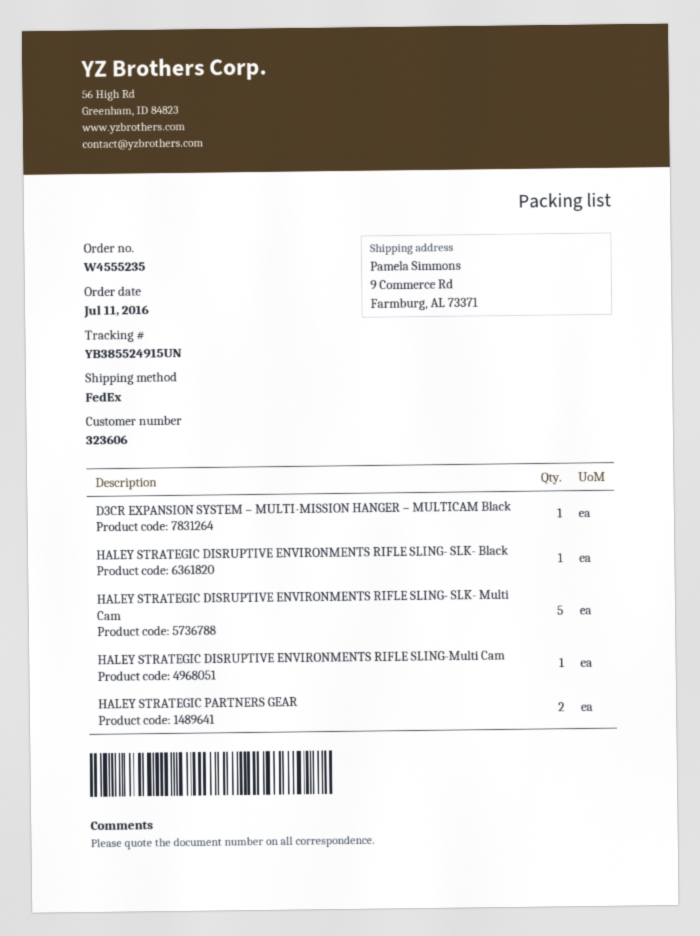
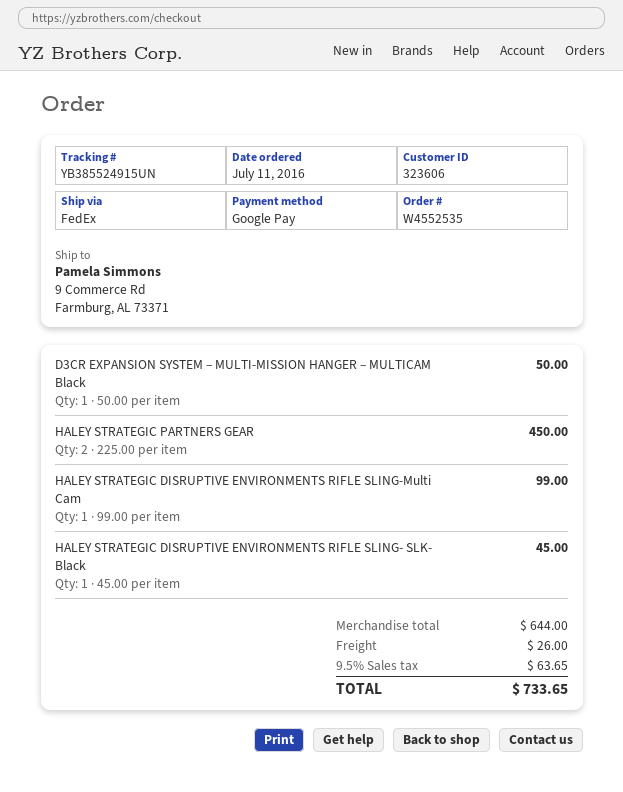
order number: W4555235 -> W4552535
HALEY STRATEGIC DISRUPTIVE ENVIRONMENTS RIFLE SLING- SLK- Multi Cam: 5 -> none

